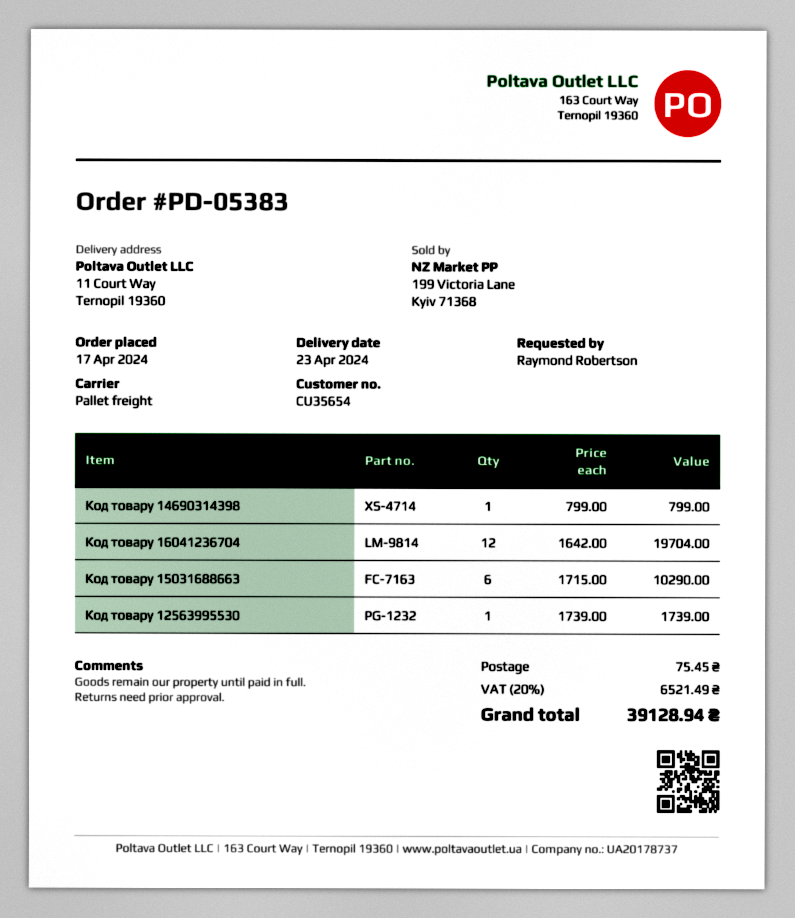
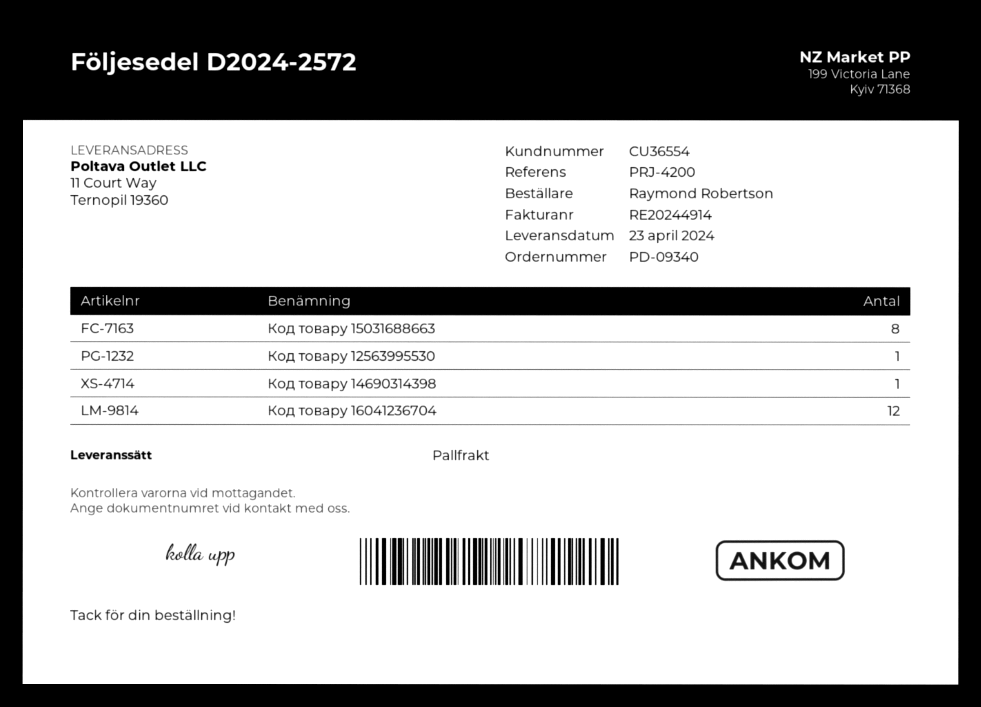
order number: PD-05383 -> PD-09340
customer number: CU35654 -> CU36554
Код товару 15031688663: 6 -> 8

